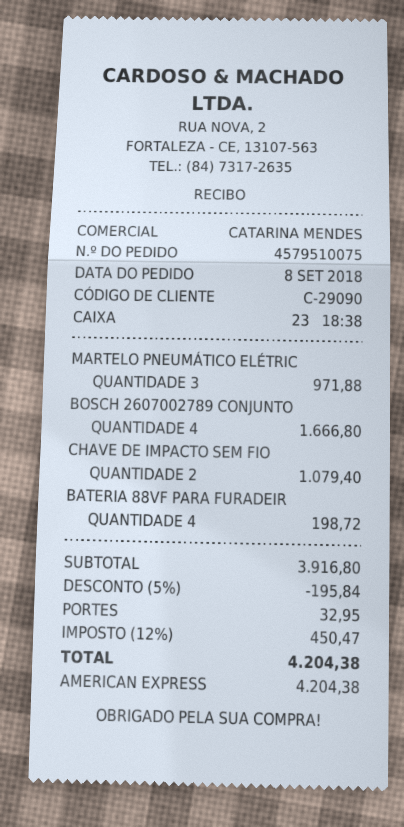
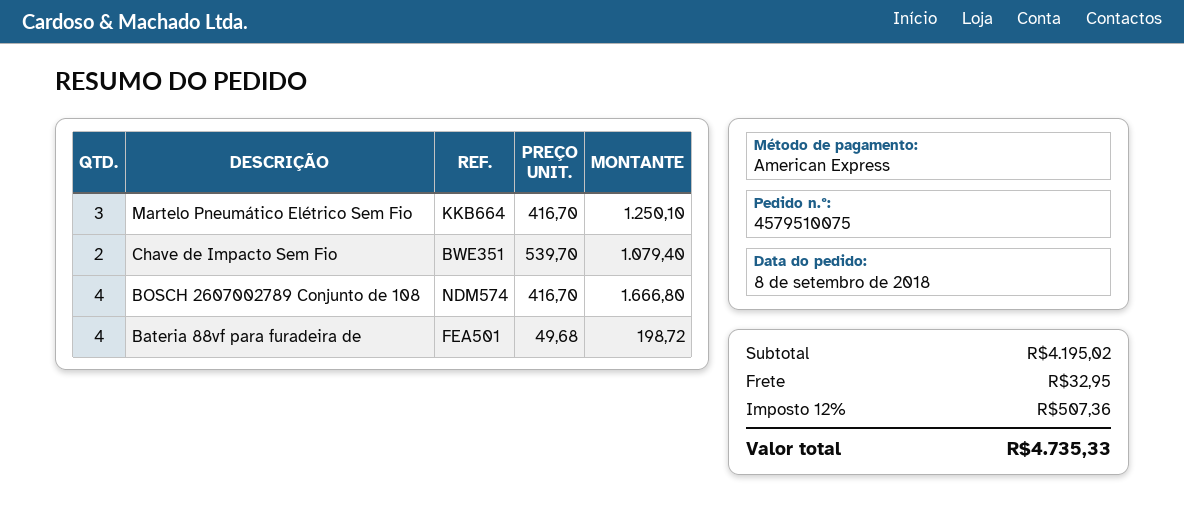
MARTELO PNEUMÁTICO ELÉTRIC: 3 for 971.88 -> 3 for 1250.10
subtotal: 3916.80 -> 4195.02
discount: 5% = 195.84 -> none
tax: 12% = 450.47 -> 12% = 507.36
total: 4204.38 -> 4735.33

